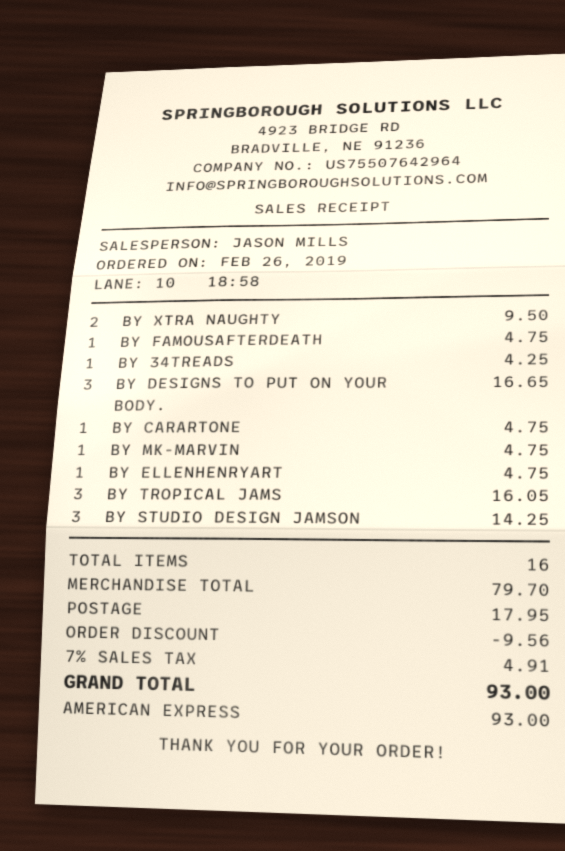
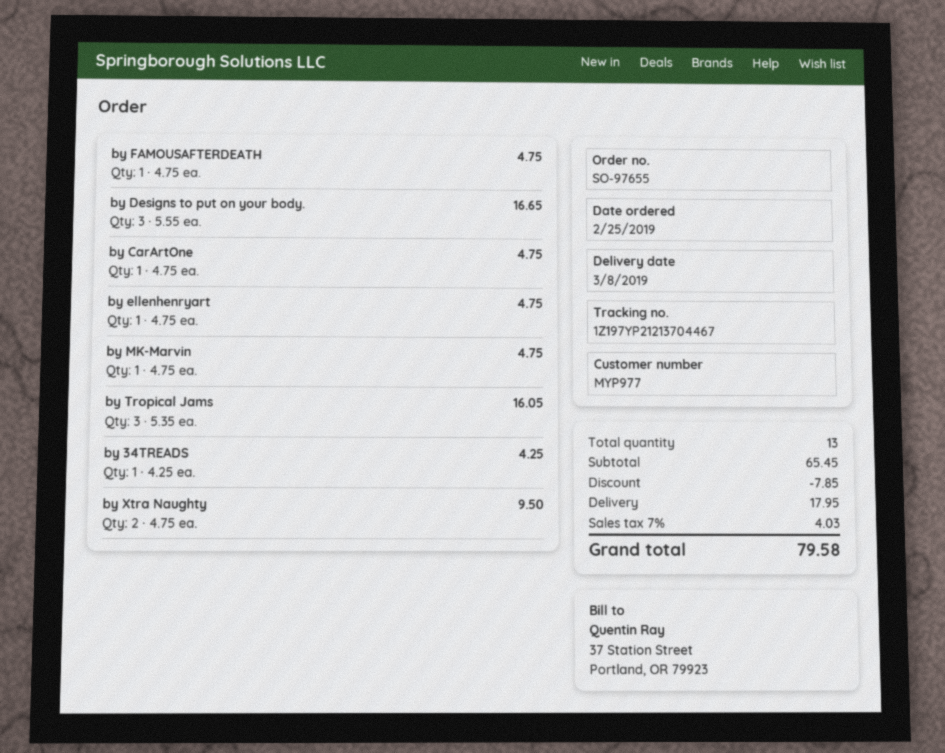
order date: 2019-02-26 -> 2019-02-25
BY STUDIO DESIGN JAMSON: 3 for 14.25 -> none
total quantity: 16 -> 13
subtotal: 79.70 -> 65.45
discount: 9.56 -> 7.85
tax: 7% = 4.91 -> 7% = 4.03
total: 93.00 -> 79.58

